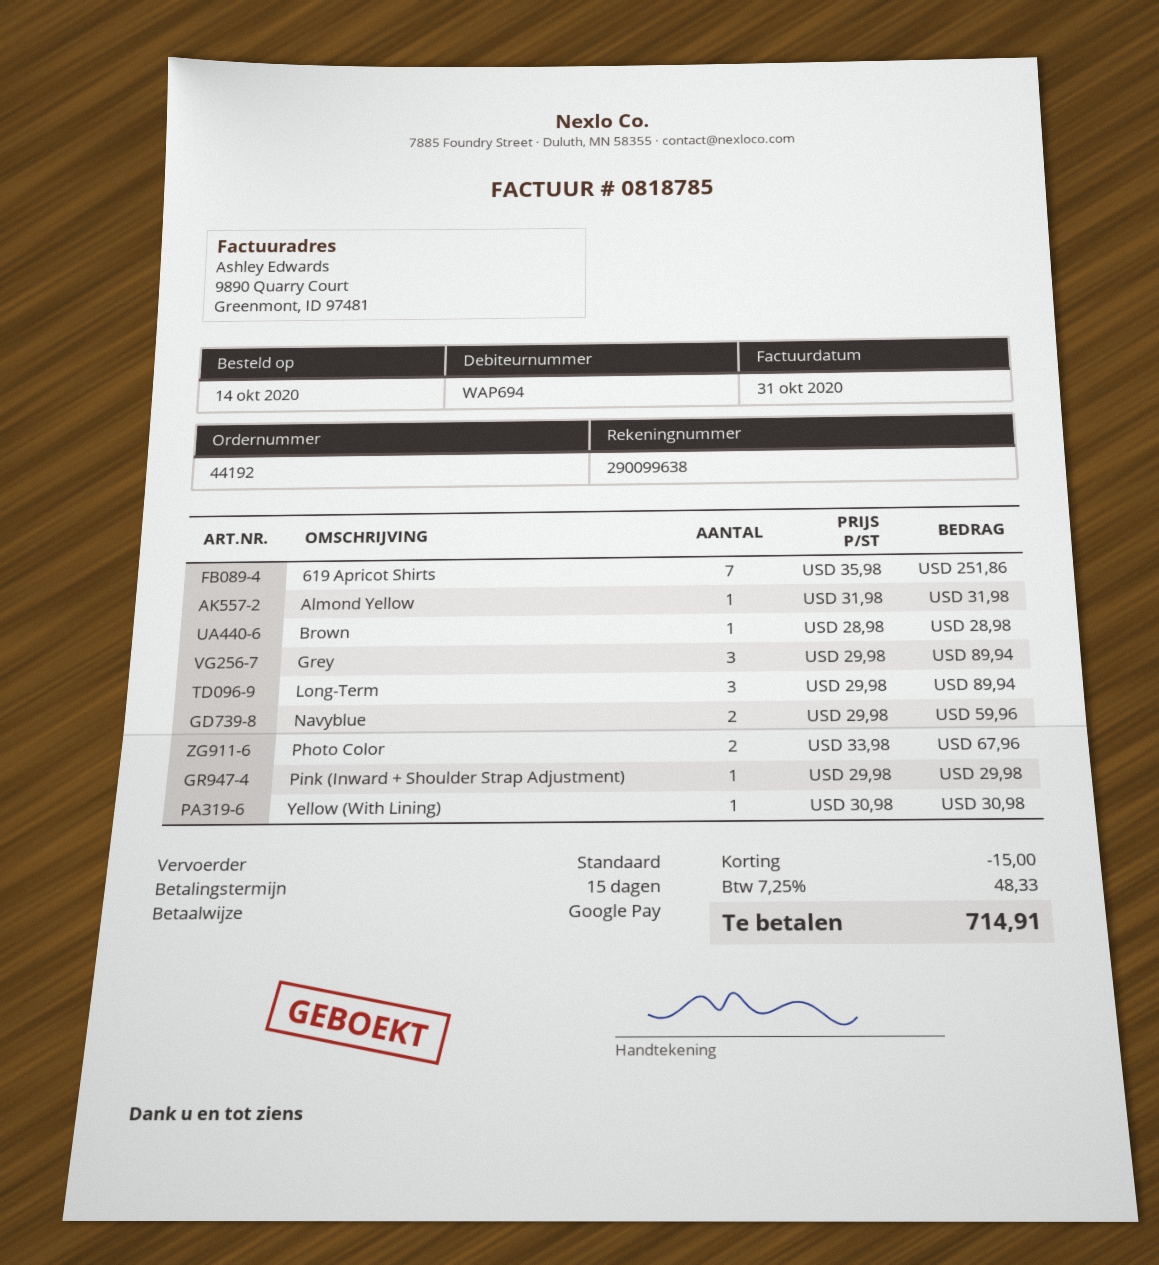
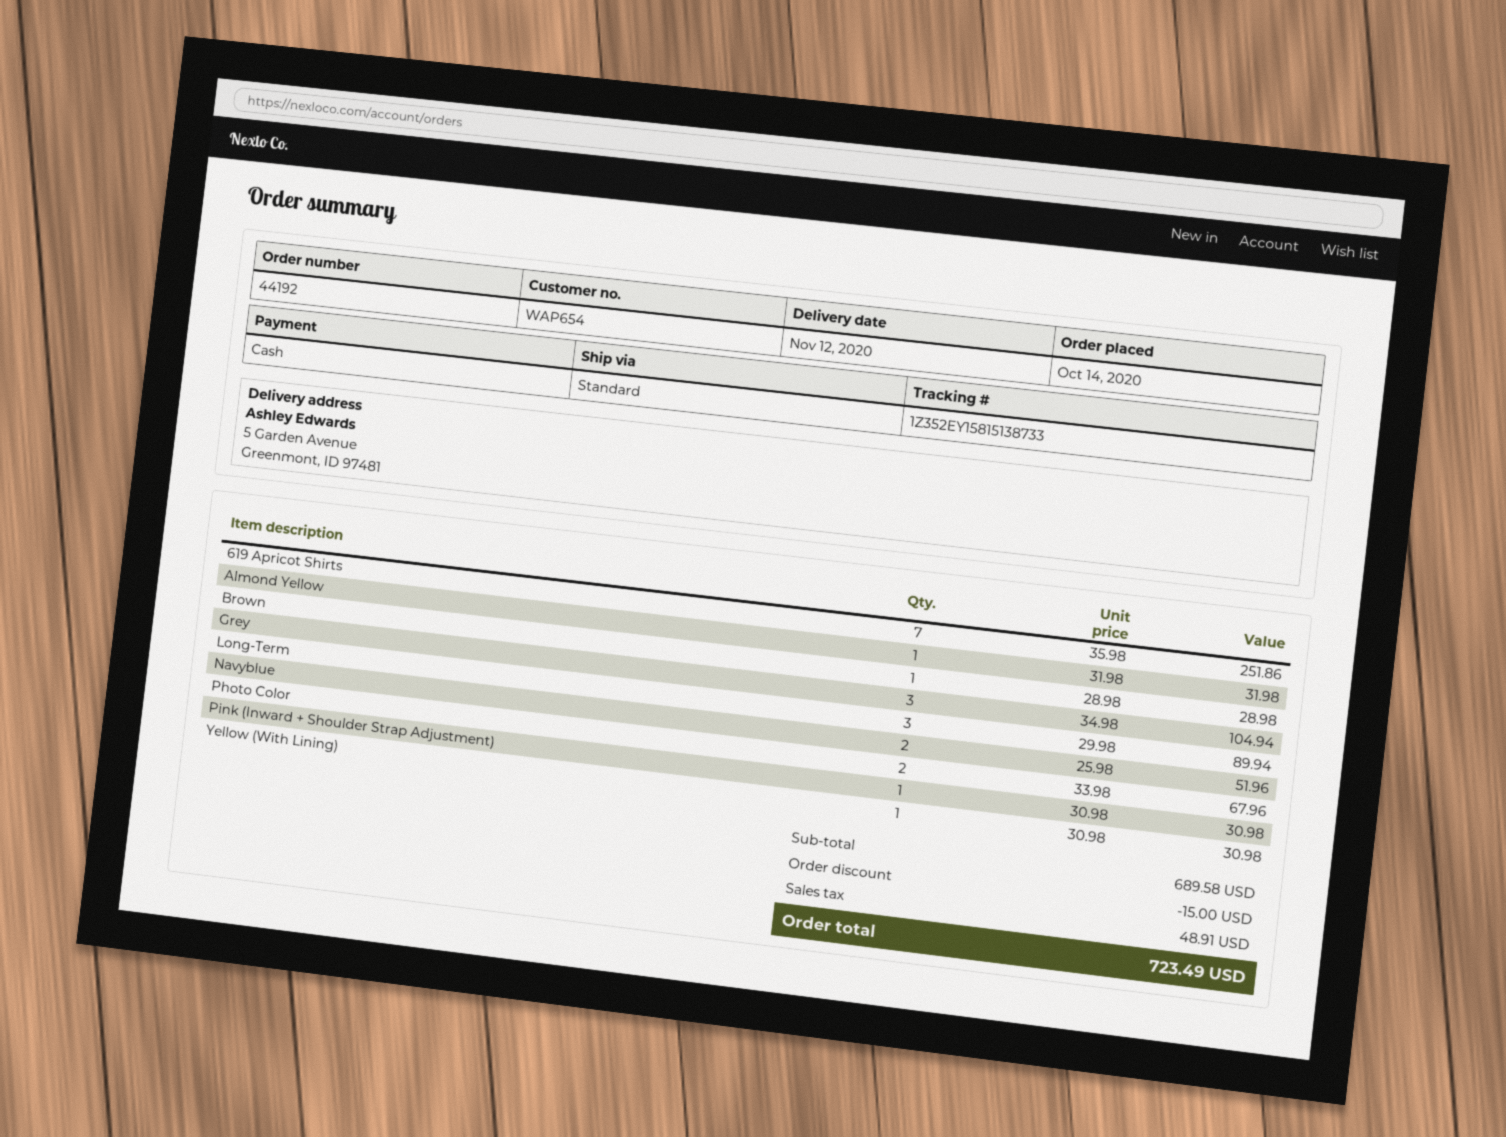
customer number: WAP694 -> WAP654
payment method: Google Pay -> cash
Grey: 3 x 29.98 = 89.94 -> 3 x 34.98 = 104.94
Navyblue: 2 x 29.98 = 59.96 -> 2 x 25.98 = 51.96
Pink (Inward + Shoulder Strap Adjustment): 1 x 29.98 = 29.98 -> 1 x 30.98 = 30.98
tax: 48.33 -> 48.91
total: 714.91 -> 723.49

